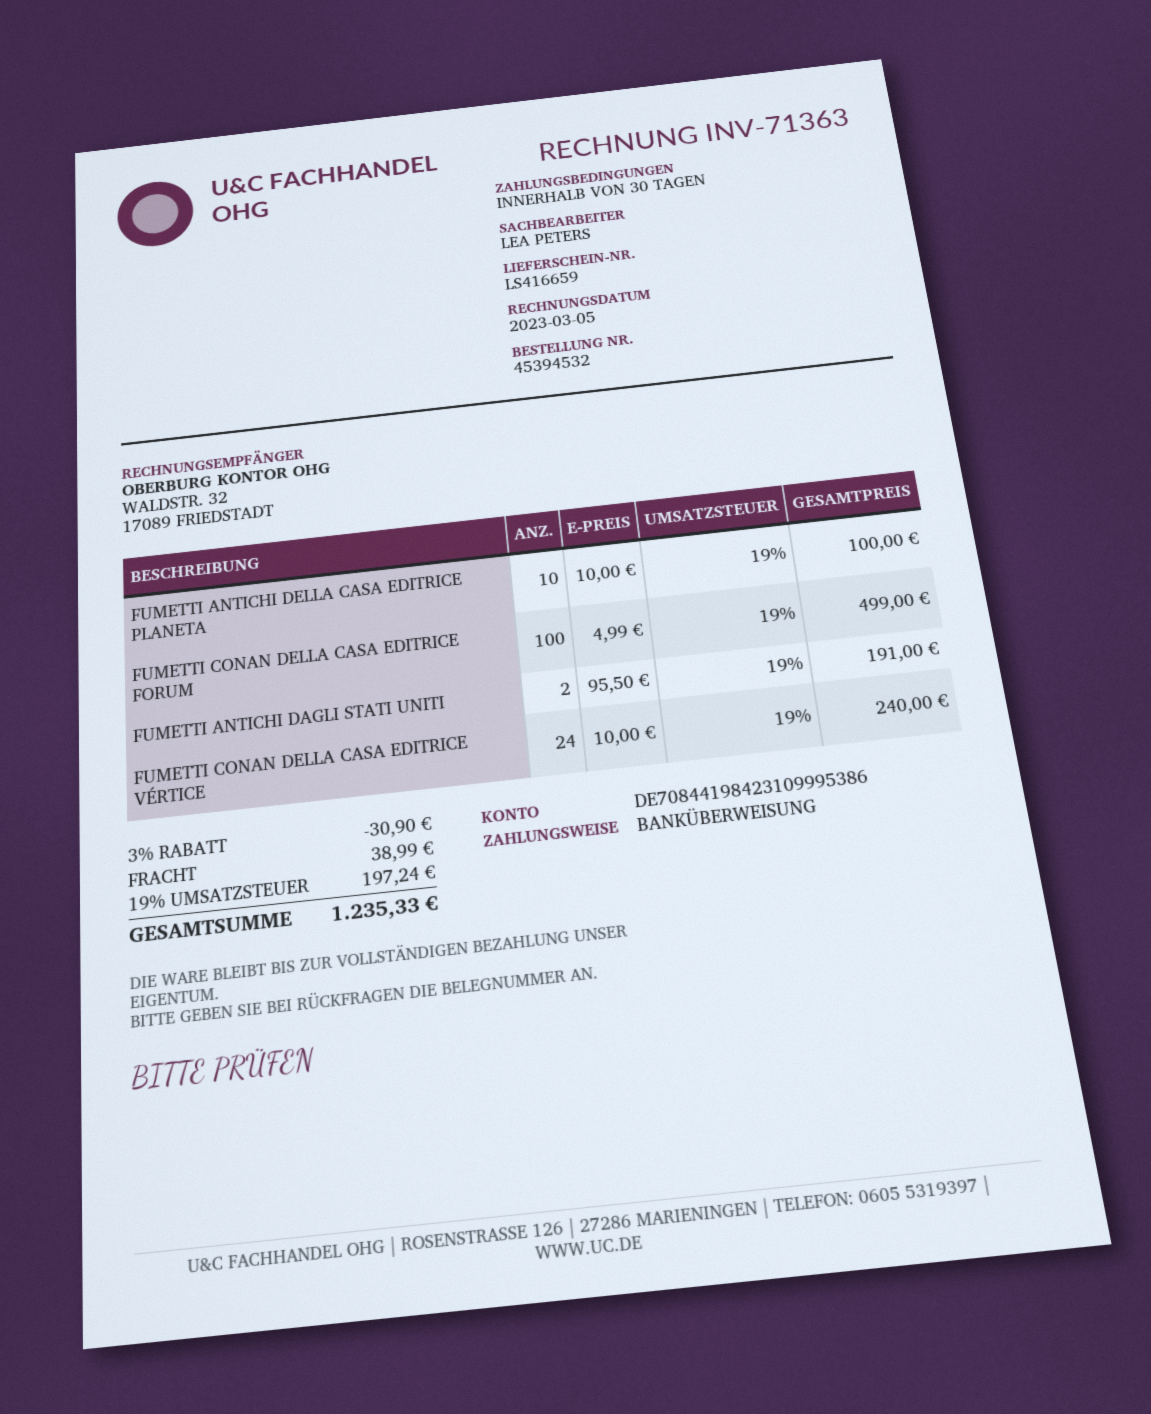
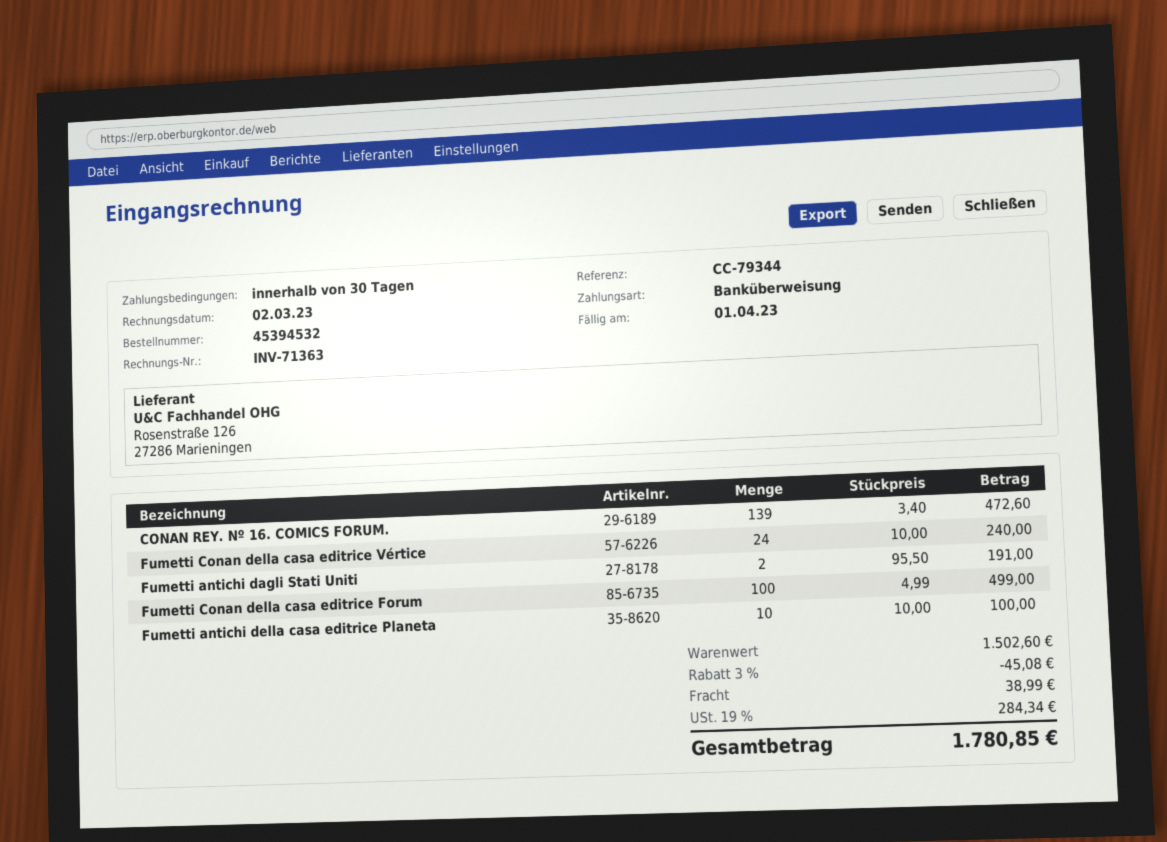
invoice date: 2023-03-05 -> 2023-03-02
CONAN REY. Nº 16. COMICS FORUM.: none -> 139 x 3.40 = 472.60
discount: 3% = 30.90 -> 3% = 45.08
tax: 19% = 197.24 -> 19% = 284.34
total: 1235.33 -> 1780.85

